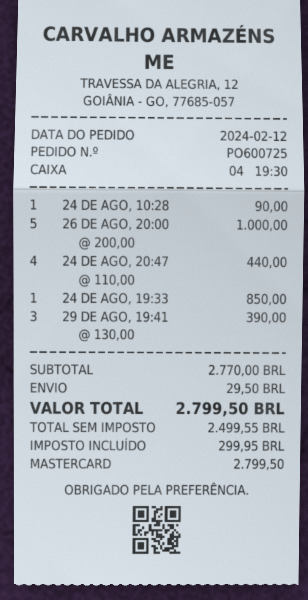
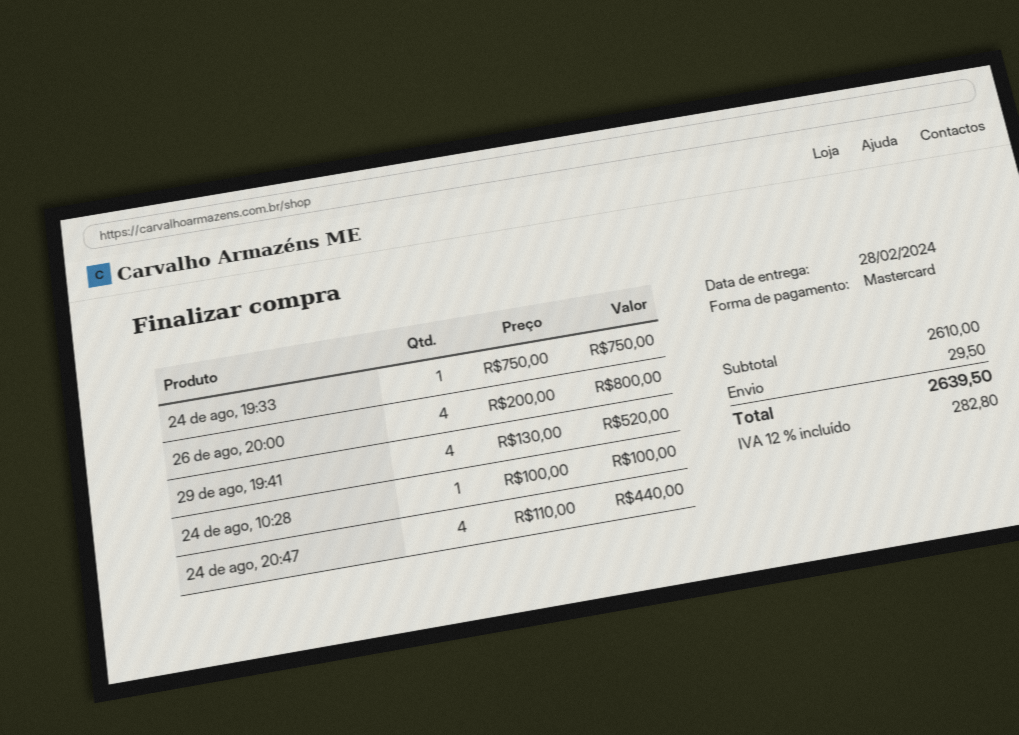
24 DE AGO, 10:28: 1 x 90.00 = 90.00 -> 1 x 100.00 = 100.00
26 DE AGO, 20:00: 5 x 200.00 = 1000.00 -> 4 x 200.00 = 800.00
24 DE AGO, 19:33: 1 x 850.00 = 850.00 -> 1 x 750.00 = 750.00
29 DE AGO, 19:41: 3 x 130.00 = 390.00 -> 4 x 130.00 = 520.00
subtotal: 2770.00 -> 2610.00
tax: 299.95 -> 282.80
total: 2799.50 -> 2639.50

